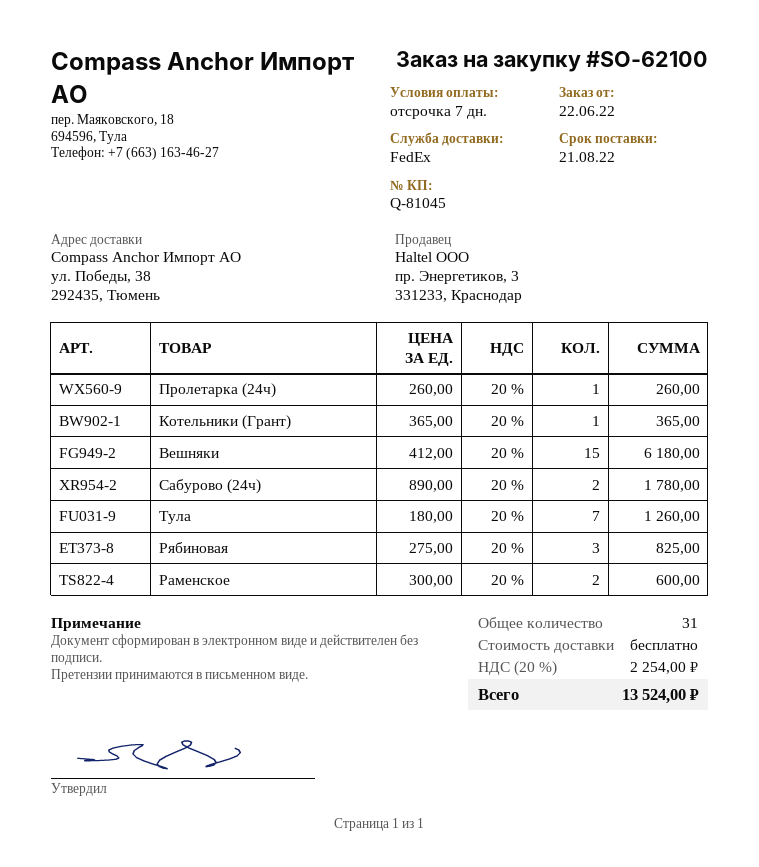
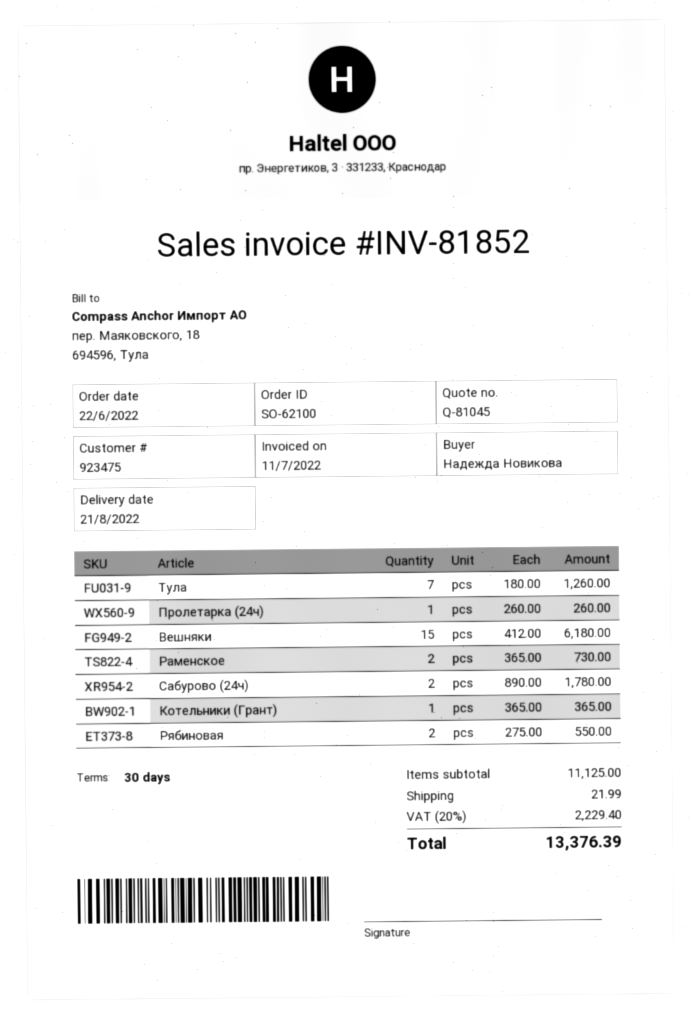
payment terms: 7 days -> 30 days
Рябиновая: 3 x 275.00 = 825.00 -> 2 x 275.00 = 550.00
Раменское: 2 x 300.00 = 600.00 -> 2 x 365.00 = 730.00
shipping: 0.00 -> 21.99
tax: 20% = 2254.00 -> 20% = 2229.40
total: 13524.00 -> 13376.39

